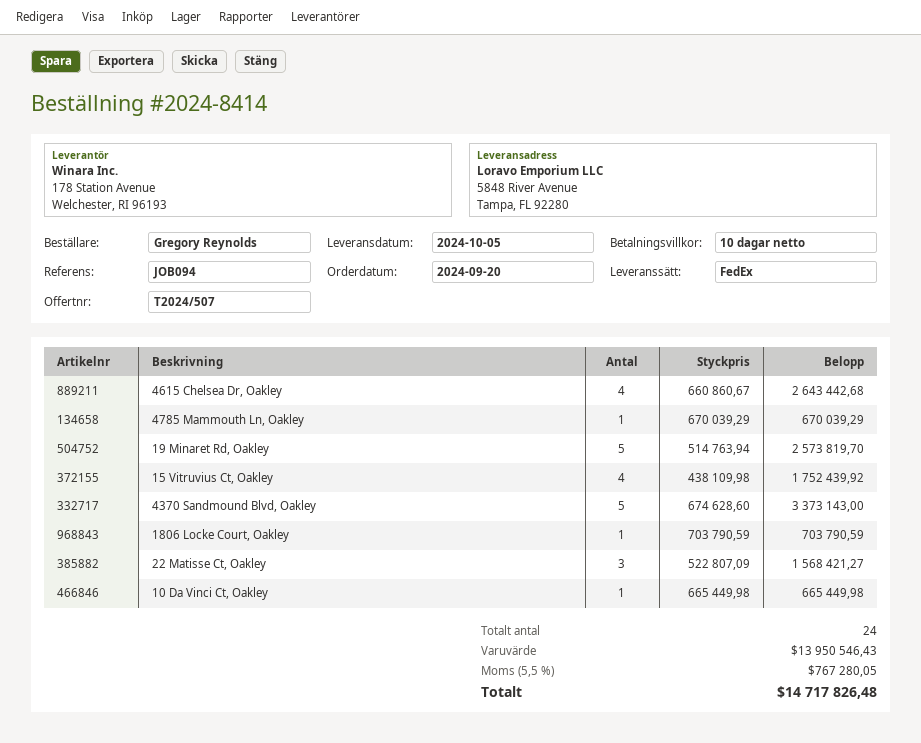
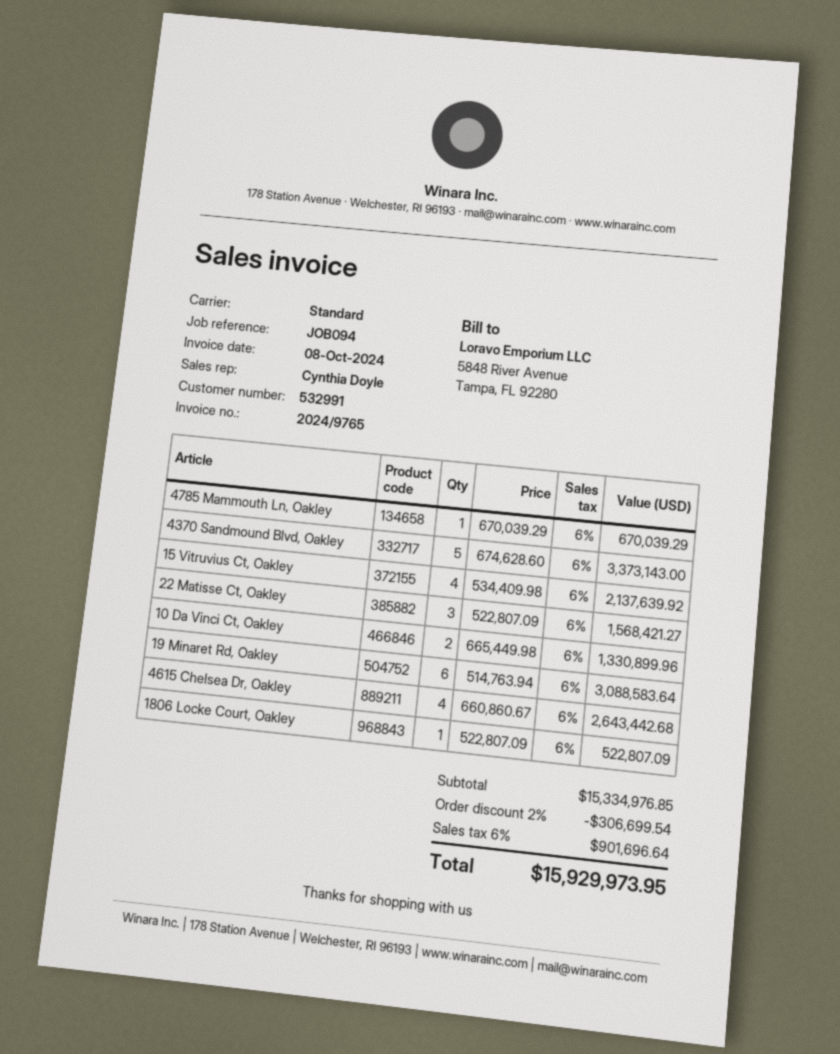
shipping method: FedEx -> standard
19 Minaret Rd, Oakley: 5 x 514763.94 = 2573819.70 -> 6 x 514763.94 = 3088583.64
15 Vitruvius Ct, Oakley: 4 x 438109.98 = 1752439.92 -> 4 x 534409.98 = 2137639.92
1806 Locke Court, Oakley: 1 x 703790.59 = 703790.59 -> 1 x 522807.09 = 522807.09
10 Da Vinci Ct, Oakley: 1 x 665449.98 = 665449.98 -> 2 x 665449.98 = 1330899.96
subtotal: 13950546.43 -> 15334976.85
discount: none -> 2% = 306699.54
tax: 5.5% = 767280.05 -> 6% = 901696.64
total: 14717826.48 -> 15929973.95

